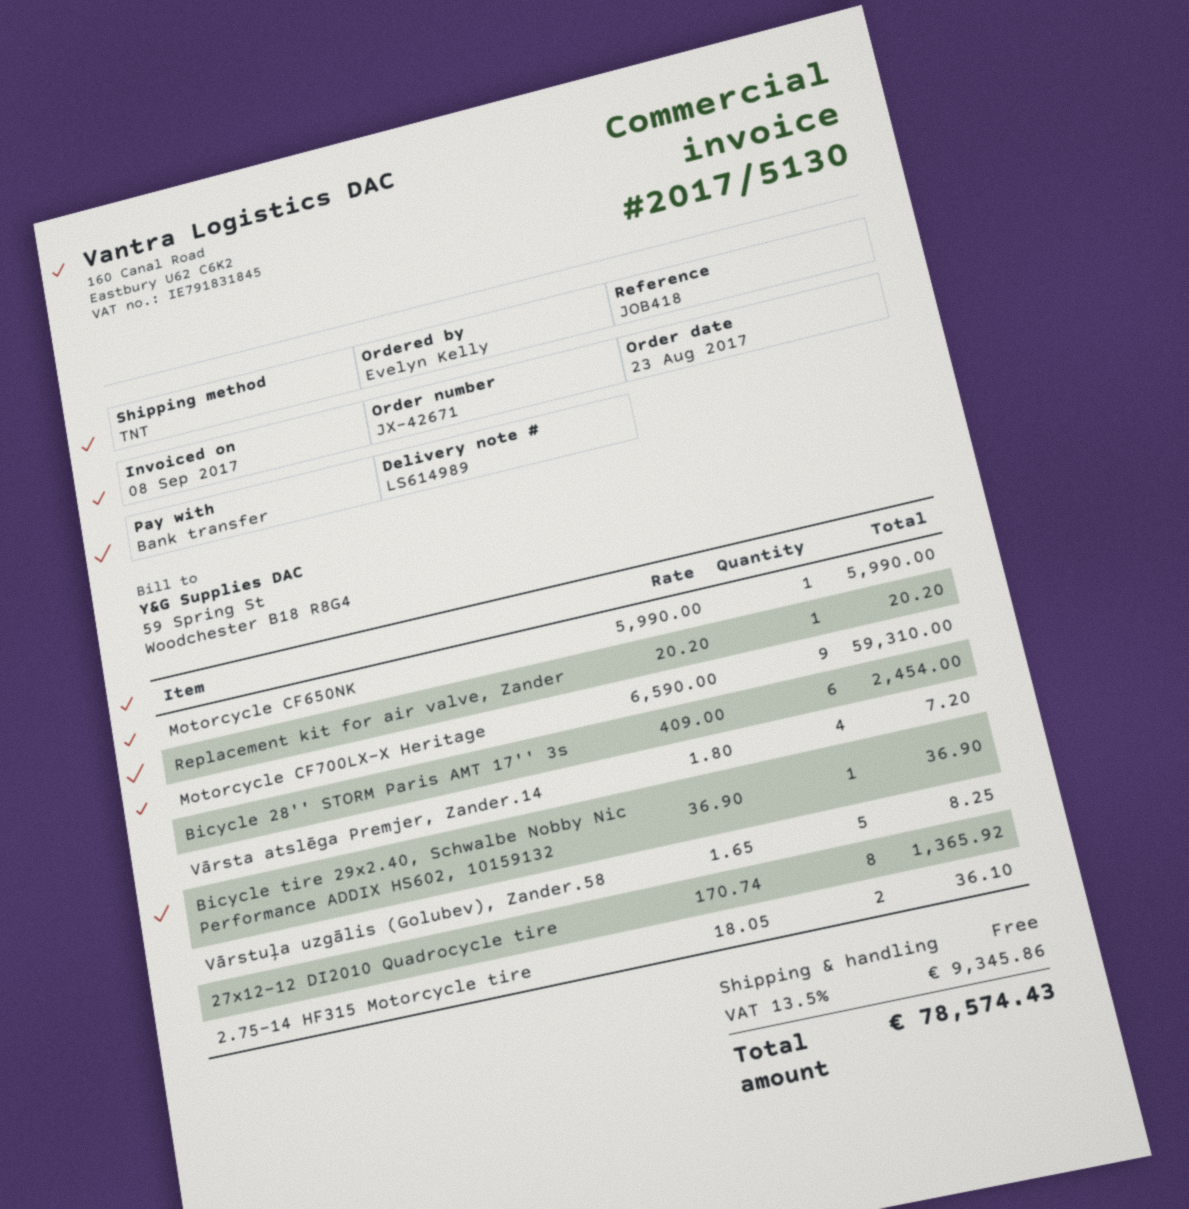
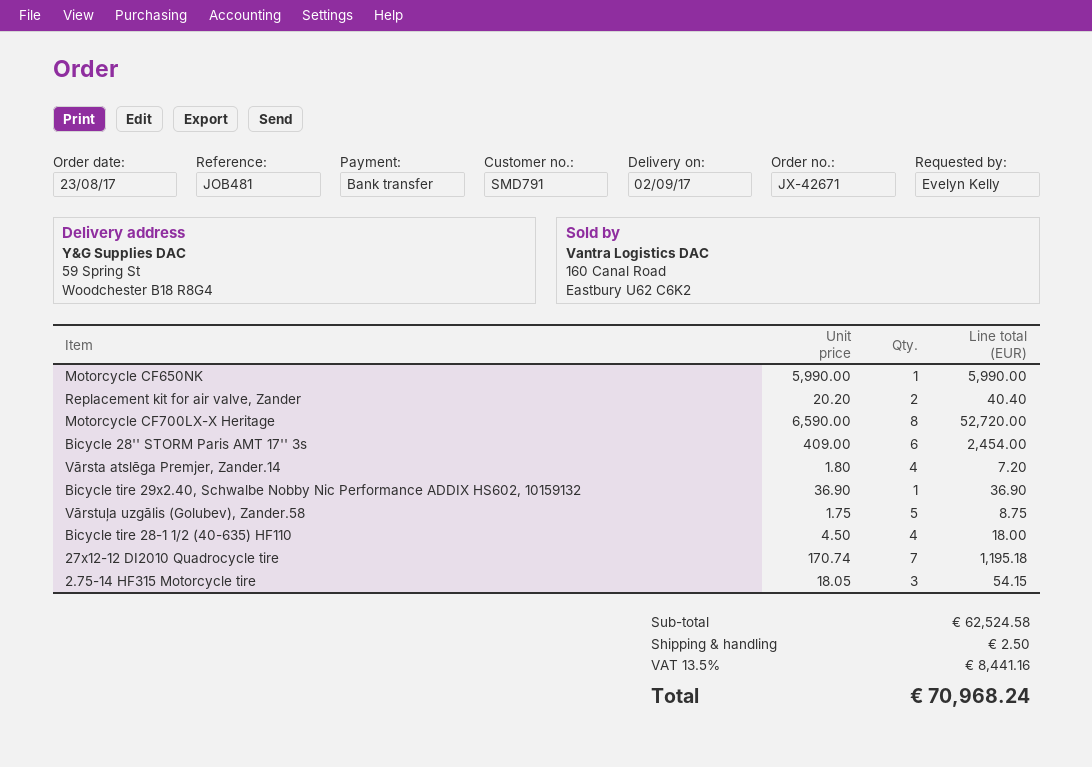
reference: JOB418 -> JOB481
Replacement kit for air valve, Zander: 1 x 20.20 = 20.20 -> 2 x 20.20 = 40.40
Motorcycle CF700LX-X Heritage: 9 x 6590.00 = 59310.00 -> 8 x 6590.00 = 52720.00
Vārstuļa uzgālis (Golubev), Zander.58: 5 x 1.65 = 8.25 -> 5 x 1.75 = 8.75
27x12-12 DI2010 Quadrocycle tire: 8 x 170.74 = 1365.92 -> 7 x 170.74 = 1195.18
2.75-14 HF315 Motorcycle tire: 2 x 18.05 = 36.10 -> 3 x 18.05 = 54.15
Bicycle tire 28-1 1/2 (40-635) HF110: none -> 4 x 4.50 = 18.00
shipping: 0.00 -> 2.50
tax: 13.5% = 9345.86 -> 13.5% = 8441.16
total: 78574.43 -> 70968.24

